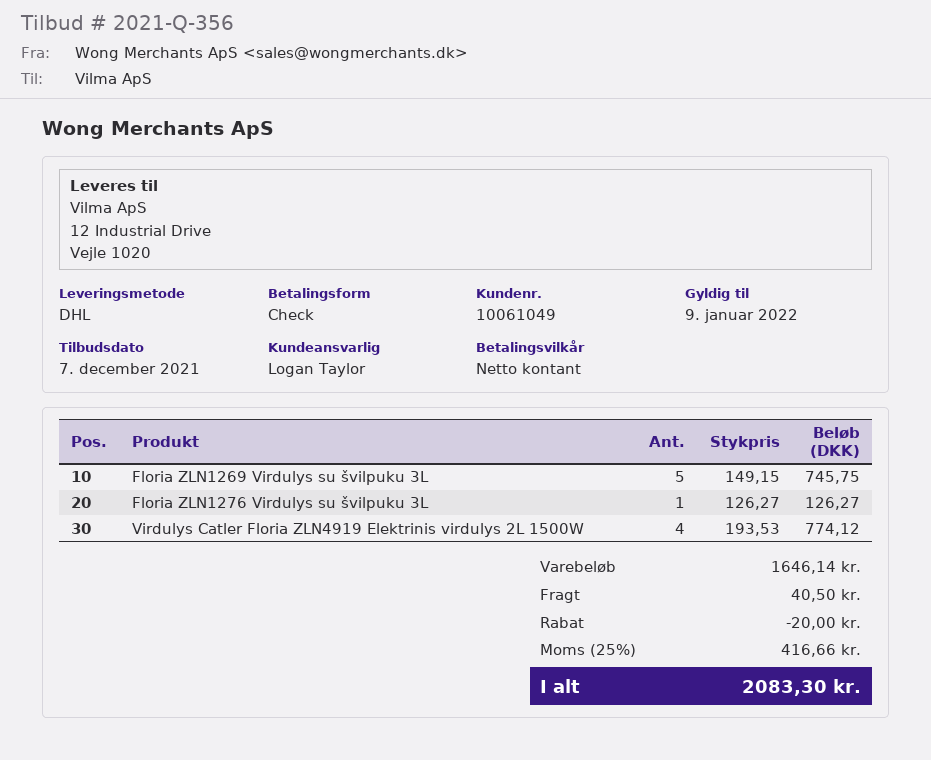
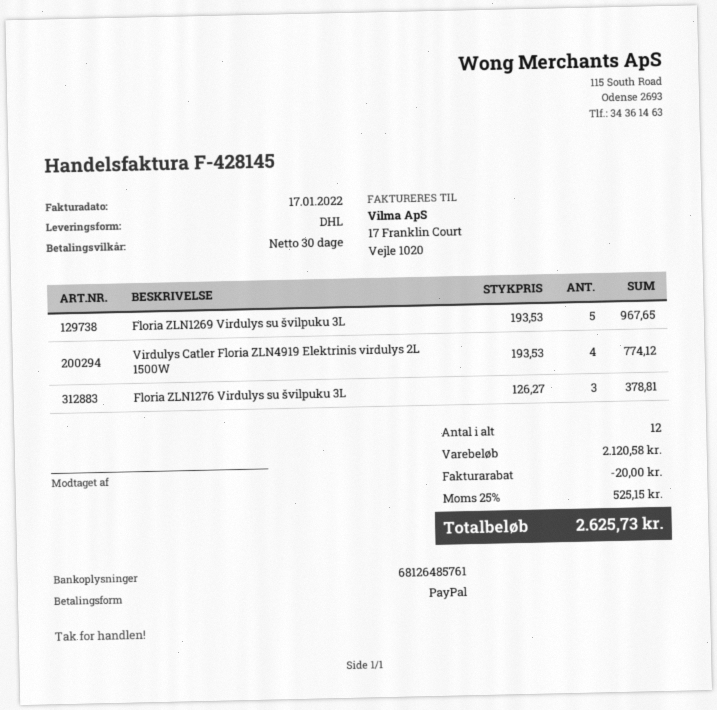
payment terms: on receipt -> 30 days
payment method: cheque -> PayPal
Floria ZLN1269 Virdulys su švilpuku 3L: 5 x 149.15 = 745.75 -> 5 x 193.53 = 967.65
Floria ZLN1276 Virdulys su švilpuku 3L: 1 x 126.27 = 126.27 -> 3 x 126.27 = 378.81
subtotal: 1646.14 -> 2120.58
shipping: 40.50 -> none
tax: 25% = 416.66 -> 25% = 525.15
total: 2083.30 -> 2625.73

